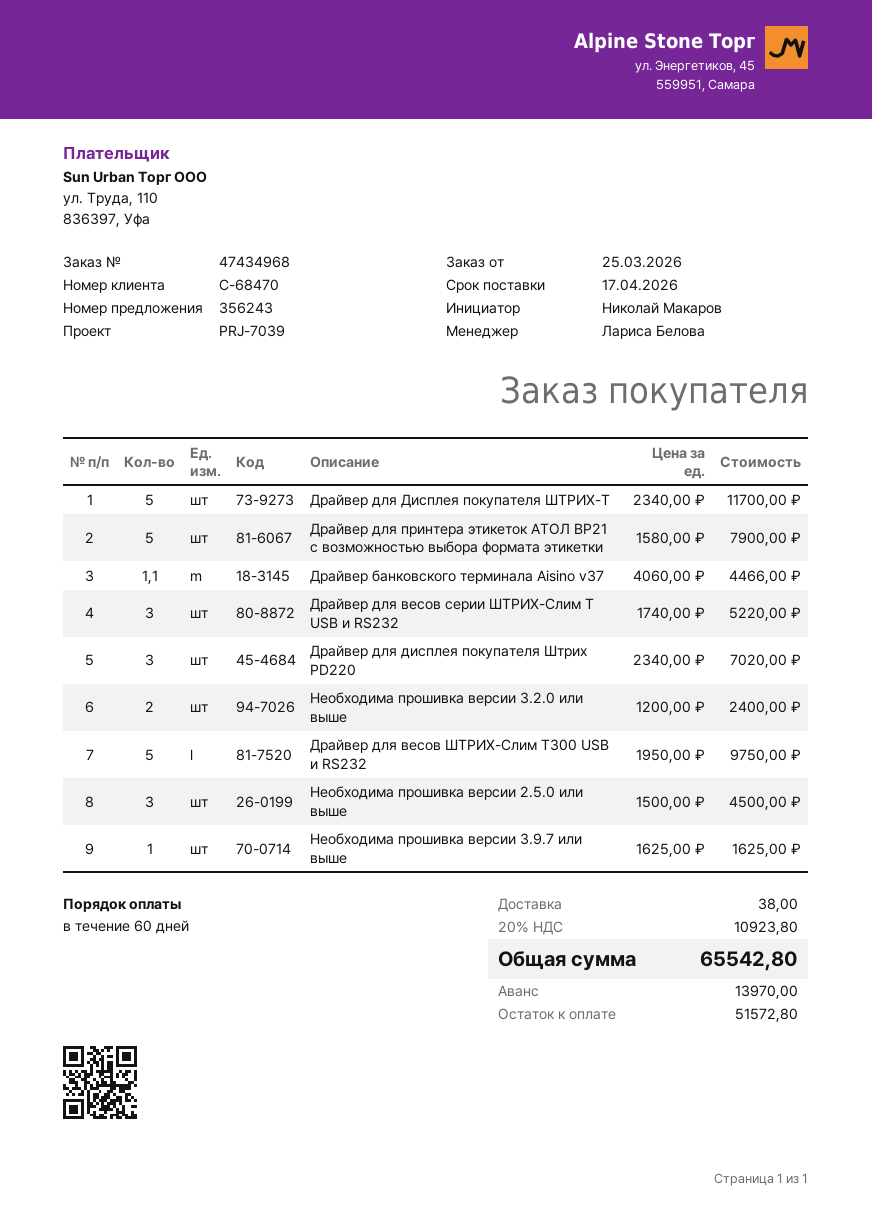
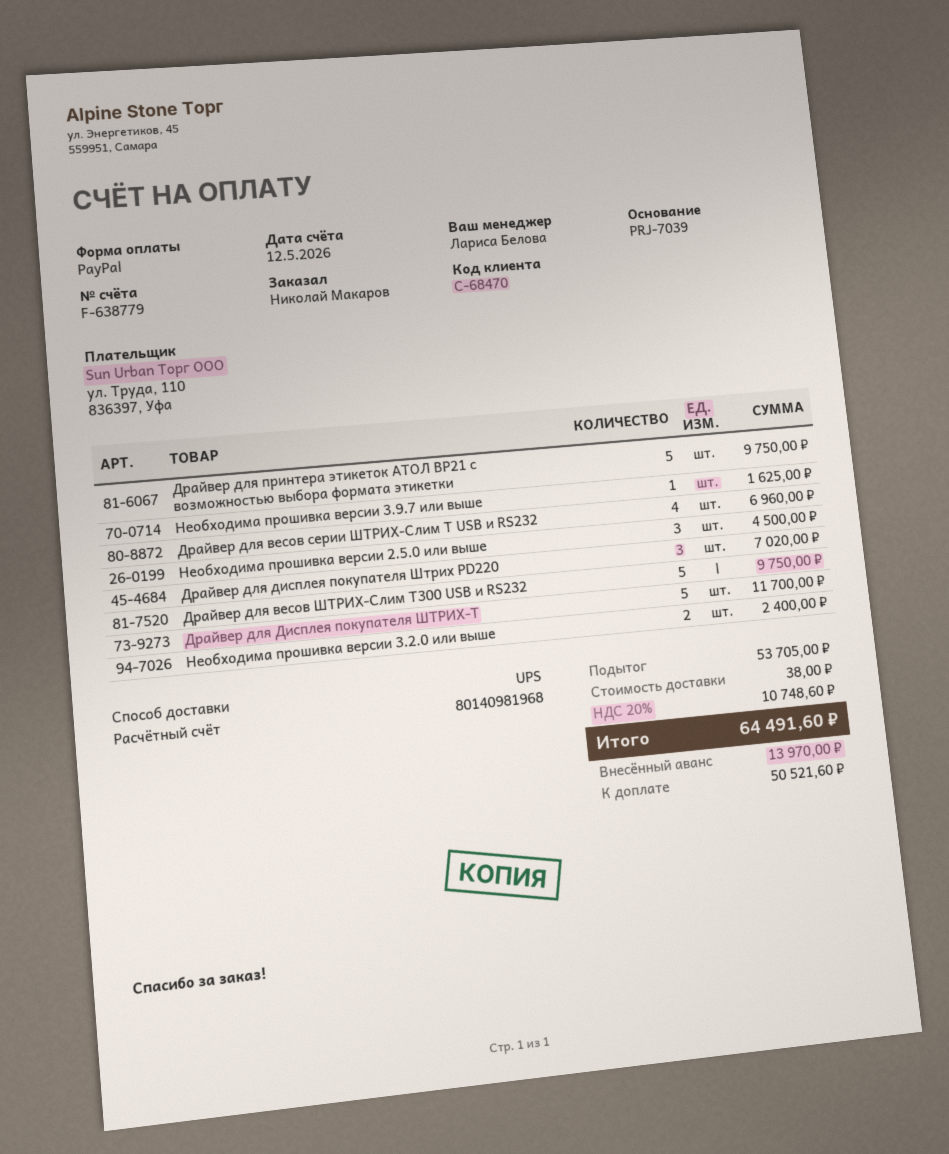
Драйвер для принтера этикеток АТОЛ BP21 с возможностью выбора формата этикетки: 5 for 7900.00 -> 5 for 9750.00
Драйвер банковского терминала Aisino v37: 1.1 for 4466.00 -> none
Драйвер для весов серии ШТРИХ-Слим Т USB и RS232: 3 for 5220.00 -> 4 for 6960.00
tax: 20% = 10923.80 -> 20% = 10748.60
total: 65542.80 -> 64491.60
balance: 51572.80 -> 50521.60

